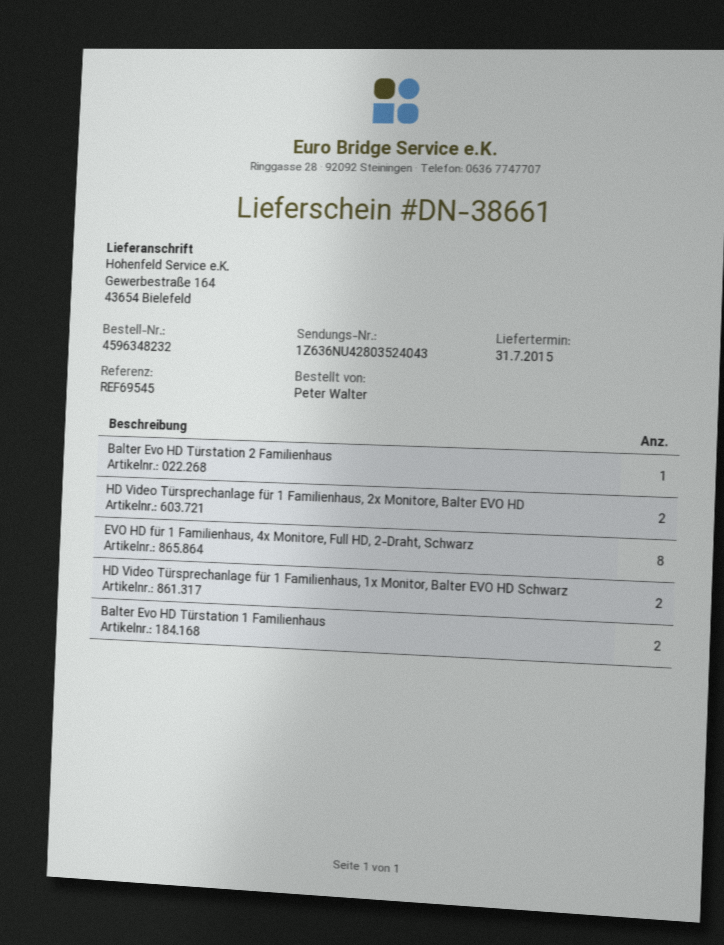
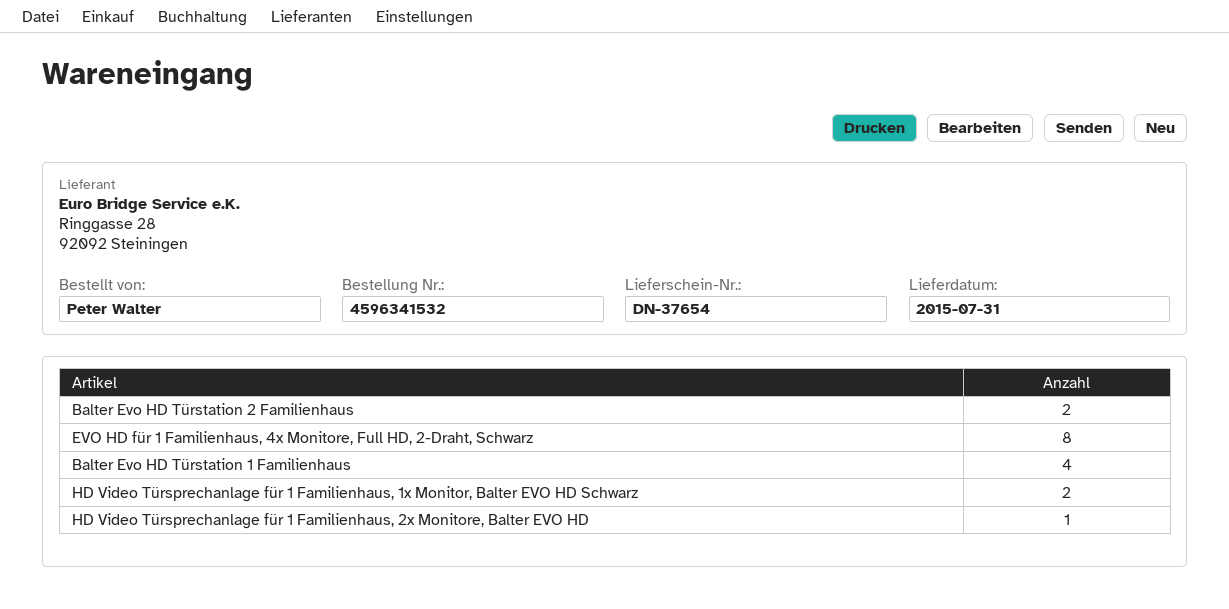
order number: 4596348232 -> 4596341532
delivery note number: DN-38661 -> DN-37654
Balter Evo HD Türstation 2 Familienhaus: 1 -> 2
HD Video Türsprechanlage für 1 Familienhaus, 2x Monitore, Balter EVO HD: 2 -> 1
Balter Evo HD Türstation 1 Familienhaus: 2 -> 4

